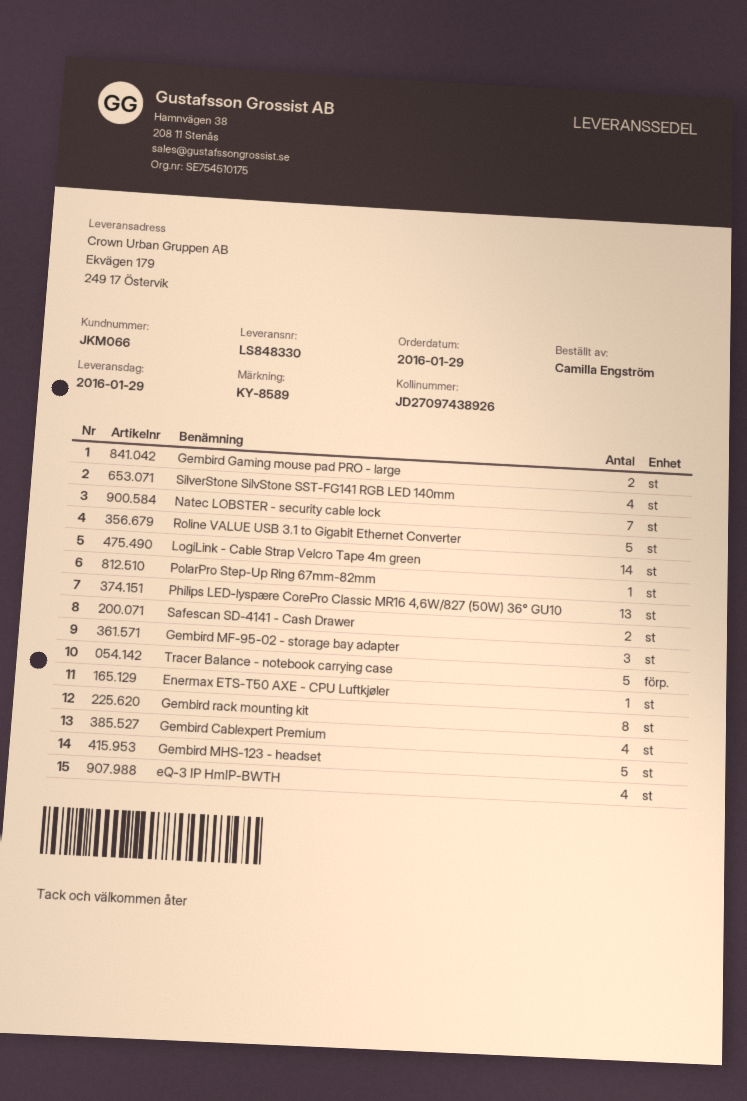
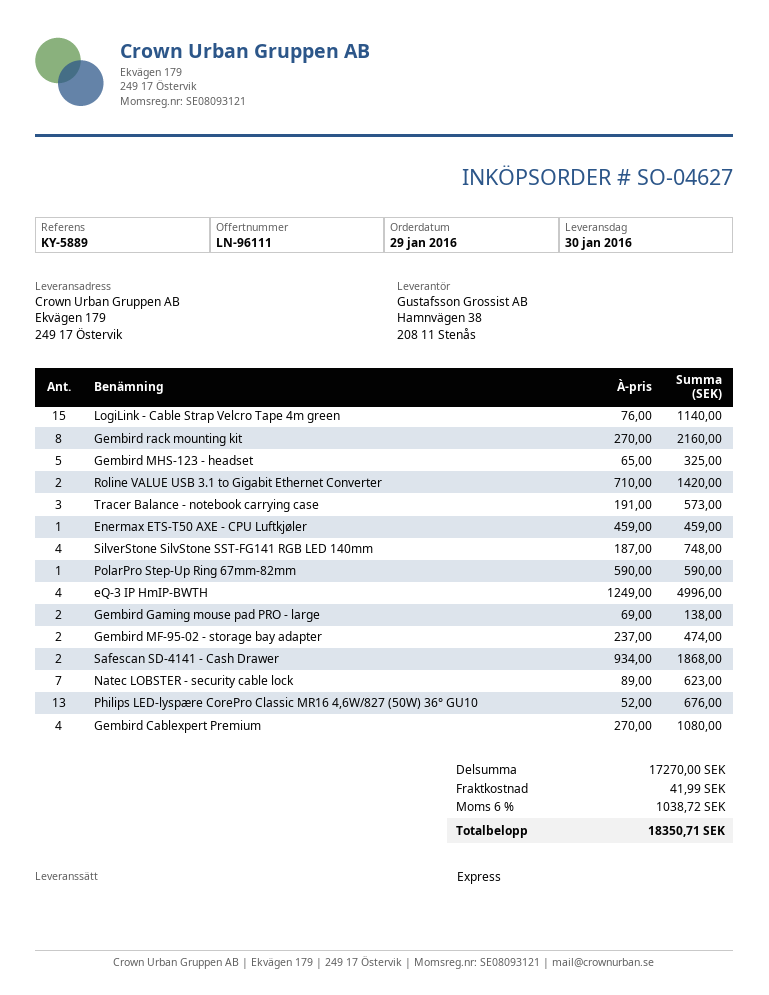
delivery date: 2016-01-29 -> 2016-01-30
reference: KY-8589 -> KY-5889
Roline VALUE USB 3.1 to Gigabit Ethernet Converter: 5 -> 2
LogiLink - Cable Strap Velcro Tape 4m green: 14 -> 15
Gembird MF-95-02 - storage bay adapter: 3 -> 2
Tracer Balance - notebook carrying case: 5 -> 3

